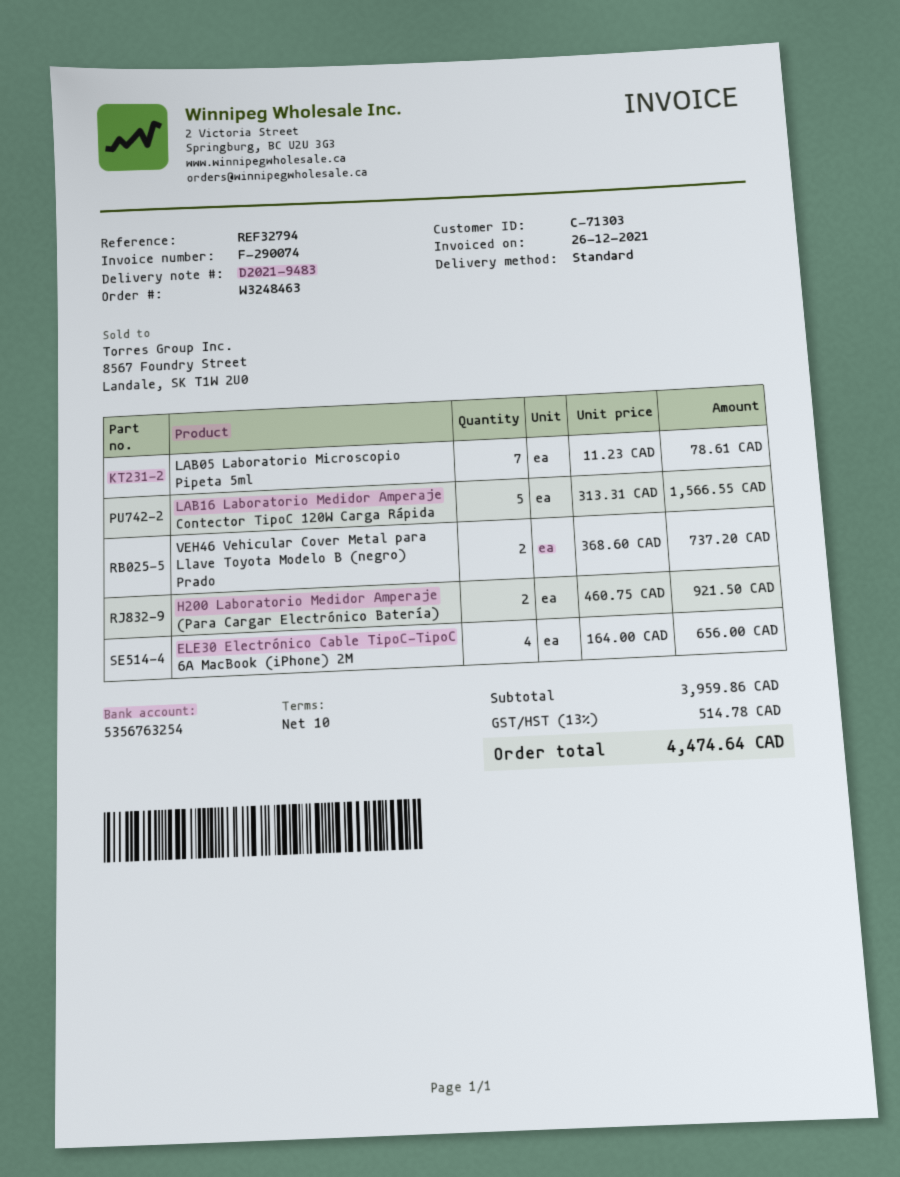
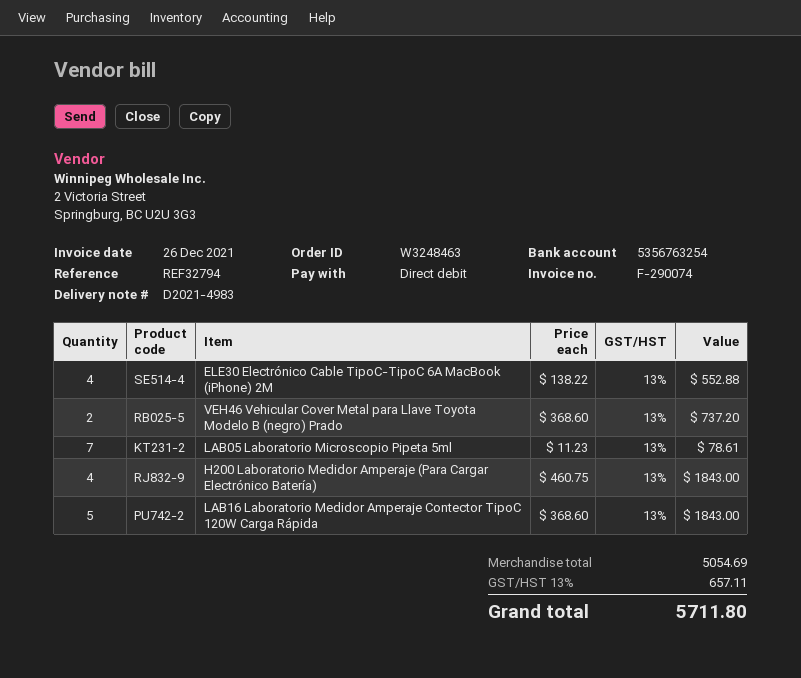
delivery note number: D2021-9483 -> D2021-4983
LAB16 Laboratorio Medidor Amperaje Contector TipoC 120W Carga Rápida: 5 x 313.31 = 1566.55 -> 5 x 368.60 = 1843.00
H200 Laboratorio Medidor Amperaje (Para Cargar Electrónico Batería): 2 x 460.75 = 921.50 -> 4 x 460.75 = 1843.00
ELE30 Electrónico Cable TipoC-TipoC 6A MacBook (iPhone) 2M: 4 x 164.00 = 656.00 -> 4 x 138.22 = 552.88
subtotal: 3959.86 -> 5054.69
tax: 13% = 514.78 -> 13% = 657.11
total: 4474.64 -> 5711.80

